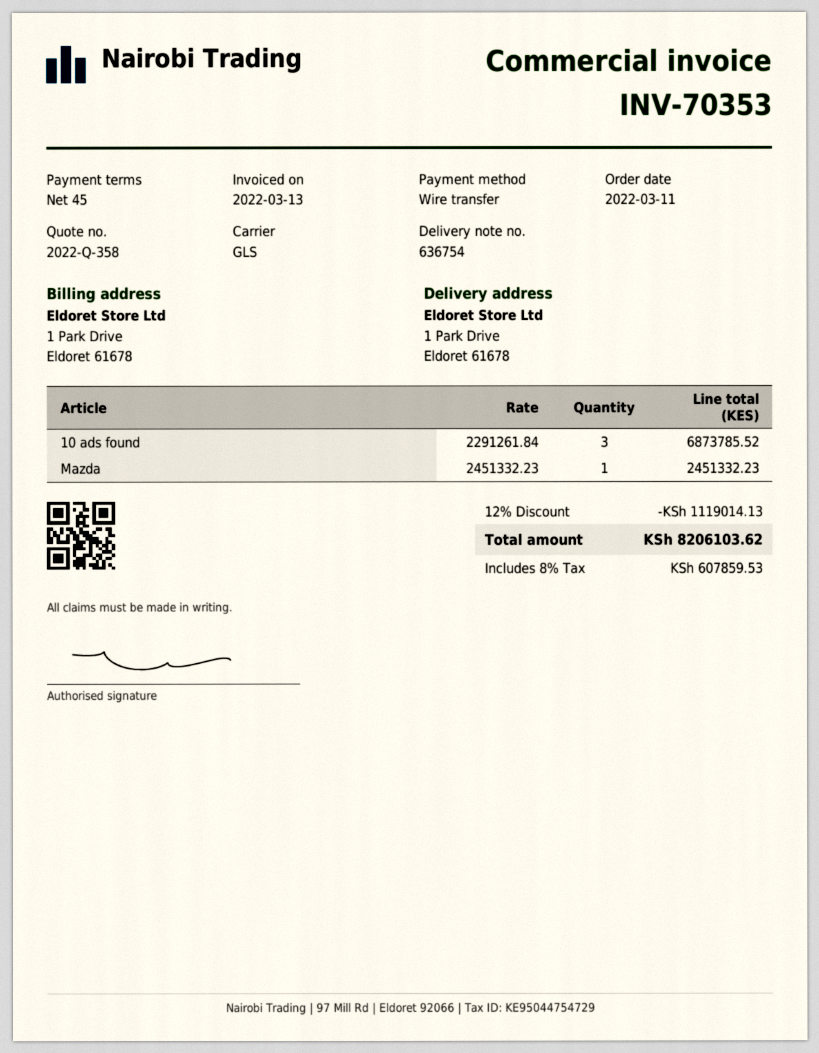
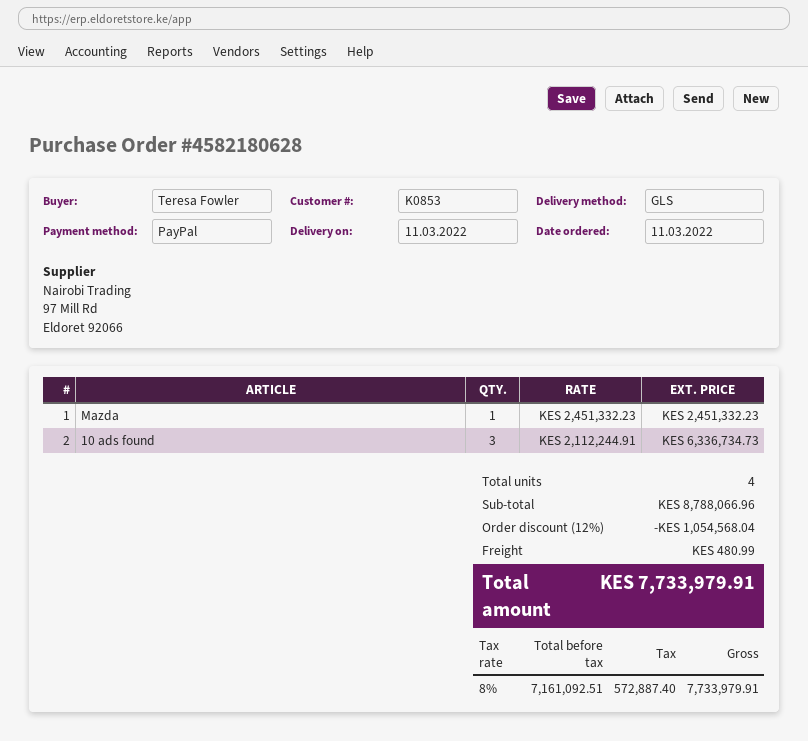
payment method: bank transfer -> PayPal
10 ads found: 3 x 2291261.84 = 6873785.52 -> 3 x 2112244.91 = 6336734.73
discount: 12% = 1119014.13 -> 12% = 1054568.04
shipping: none -> 480.99
tax: 8% = 607859.53 -> 8% = 572887.40
total: 8206103.62 -> 7733979.91

